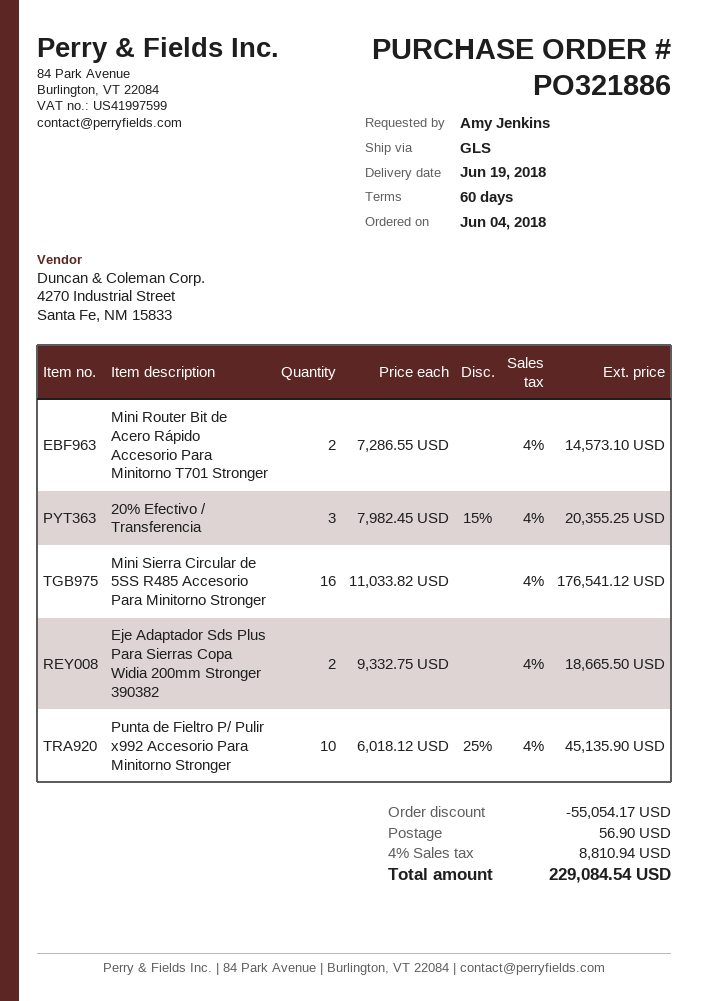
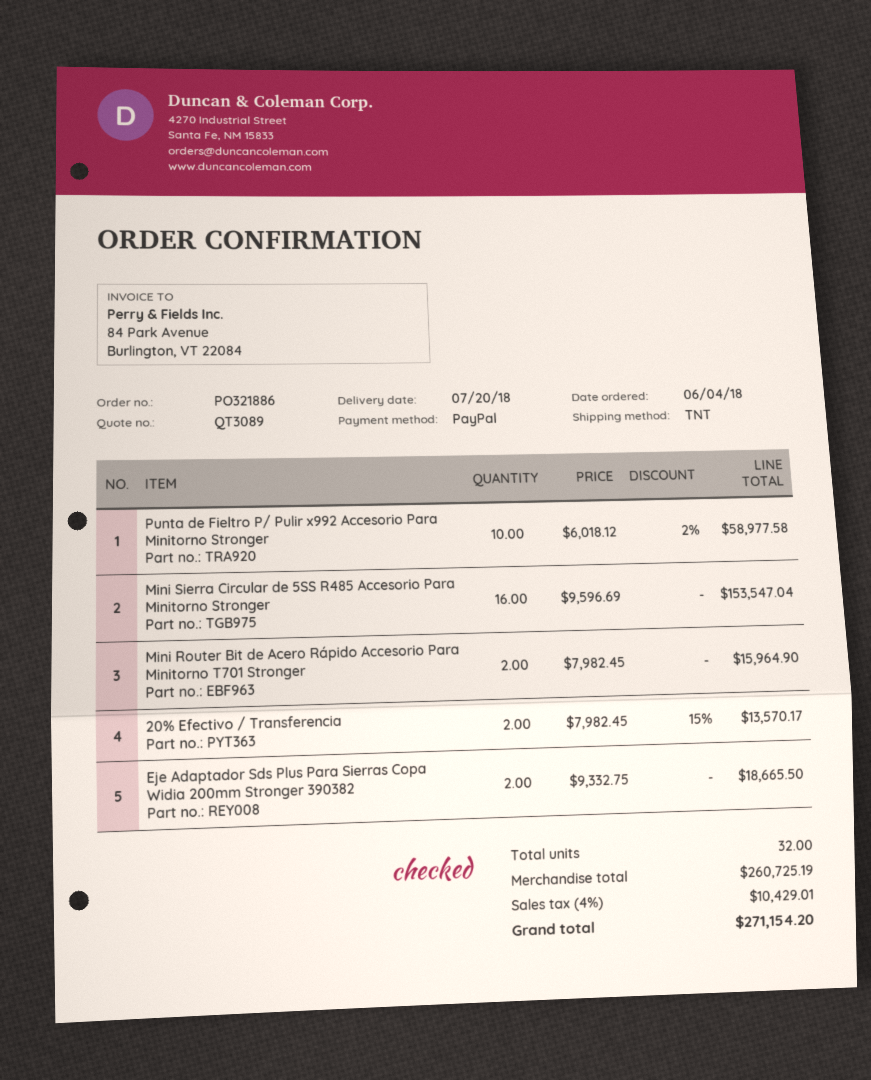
delivery date: 2018-06-19 -> 2018-07-20
shipping method: GLS -> TNT
Mini Router Bit de Acero Rápido Accesorio Para Minitorno T701 Stronger: 2 x 7286.55 = 14573.10 -> 2 x 7982.45 = 15964.90
20% Efectivo / Transferencia: 3 x 7982.45 - 15% = 20355.25 -> 2 x 7982.45 - 15% = 13570.17
Mini Sierra Circular de 5SS R485 Accesorio Para Minitorno Stronger: 16 x 11033.82 = 176541.12 -> 16 x 9596.69 = 153547.04
Punta de Fieltro P/ Pulir x992 Accesorio Para Minitorno Stronger: 10 x 6018.12 - 25% = 45135.90 -> 10 x 6018.12 - 2% = 58977.58
discount: 55054.17 -> none
shipping: 56.90 -> none
tax: 4% = 8810.94 -> 4% = 10429.01
total: 229084.54 -> 271154.20

